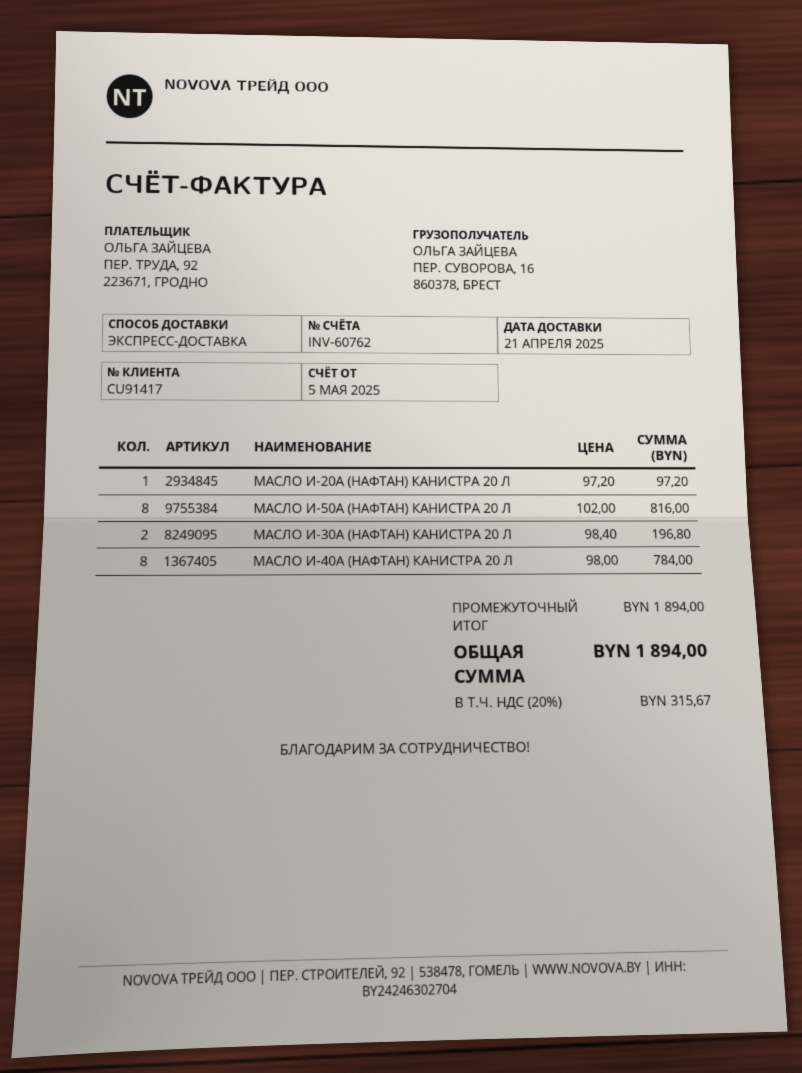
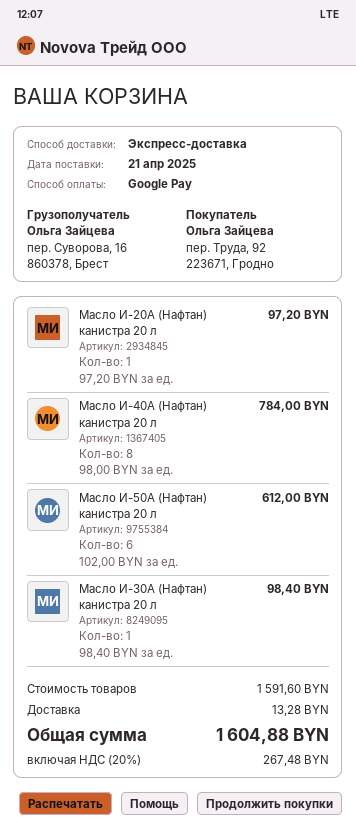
МАСЛО И-50А (НАФТАН) КАНИСТРА 20 Л: 8 x 102.00 = 816.00 -> 6 x 102.00 = 612.00
МАСЛО И-30А (НАФТАН) КАНИСТРА 20 Л: 2 x 98.40 = 196.80 -> 1 x 98.40 = 98.40
subtotal: 1894.00 -> 1591.60
shipping: none -> 13.28
tax: 20% = 315.67 -> 20% = 267.48
total: 1894.00 -> 1604.88

